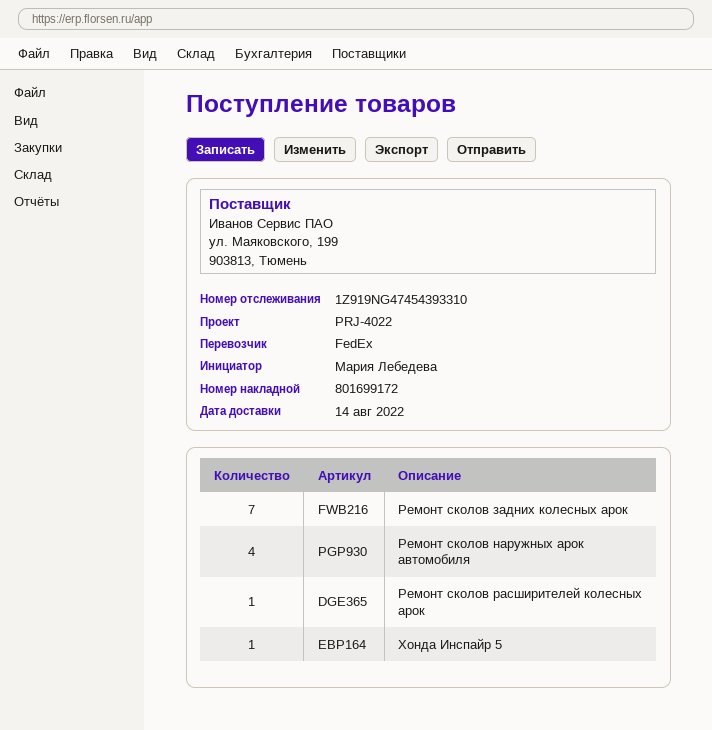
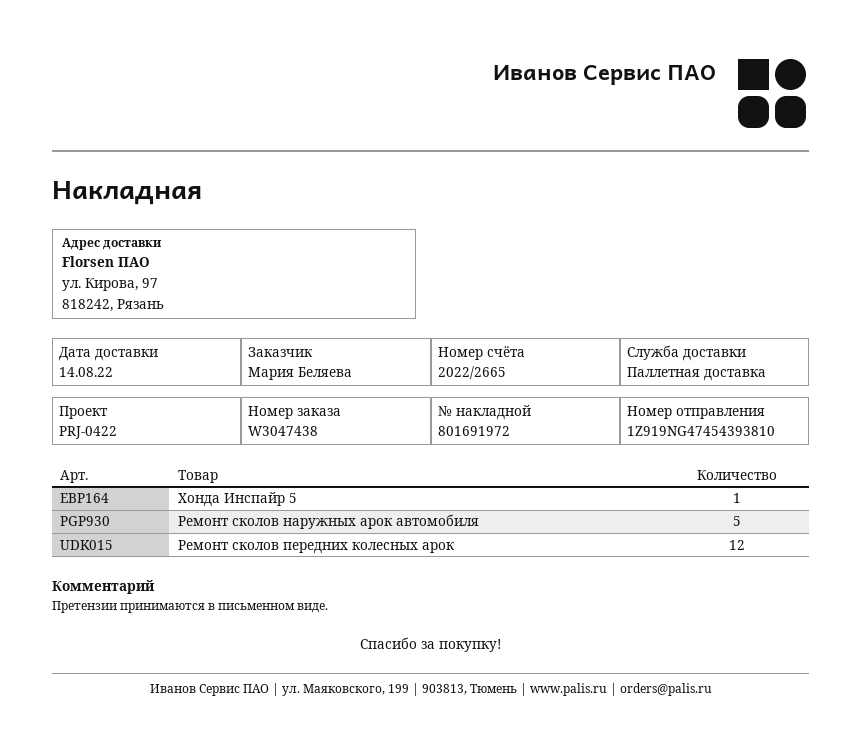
delivery note number: 801699172 -> 801691972
reference: PRJ-4022 -> PRJ-0422
ordered by: Мария Лебедева -> Мария Беляева
shipping method: FedEx -> pallet freight
tracking number: 1Z919NG47454393310 -> 1Z919NG47454393810
Ремонт сколов задних колесных арок: 7 -> none
Ремонт сколов наружных арок автомобиля: 4 -> 5
Ремонт сколов расширителей колесных арок: 1 -> none
Ремонт сколов передних колесных арок: none -> 12

